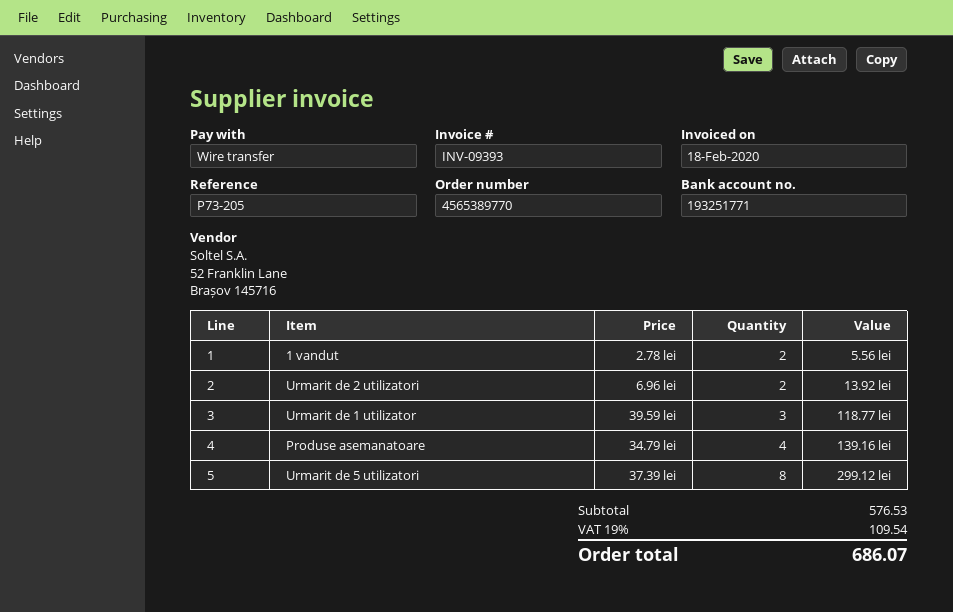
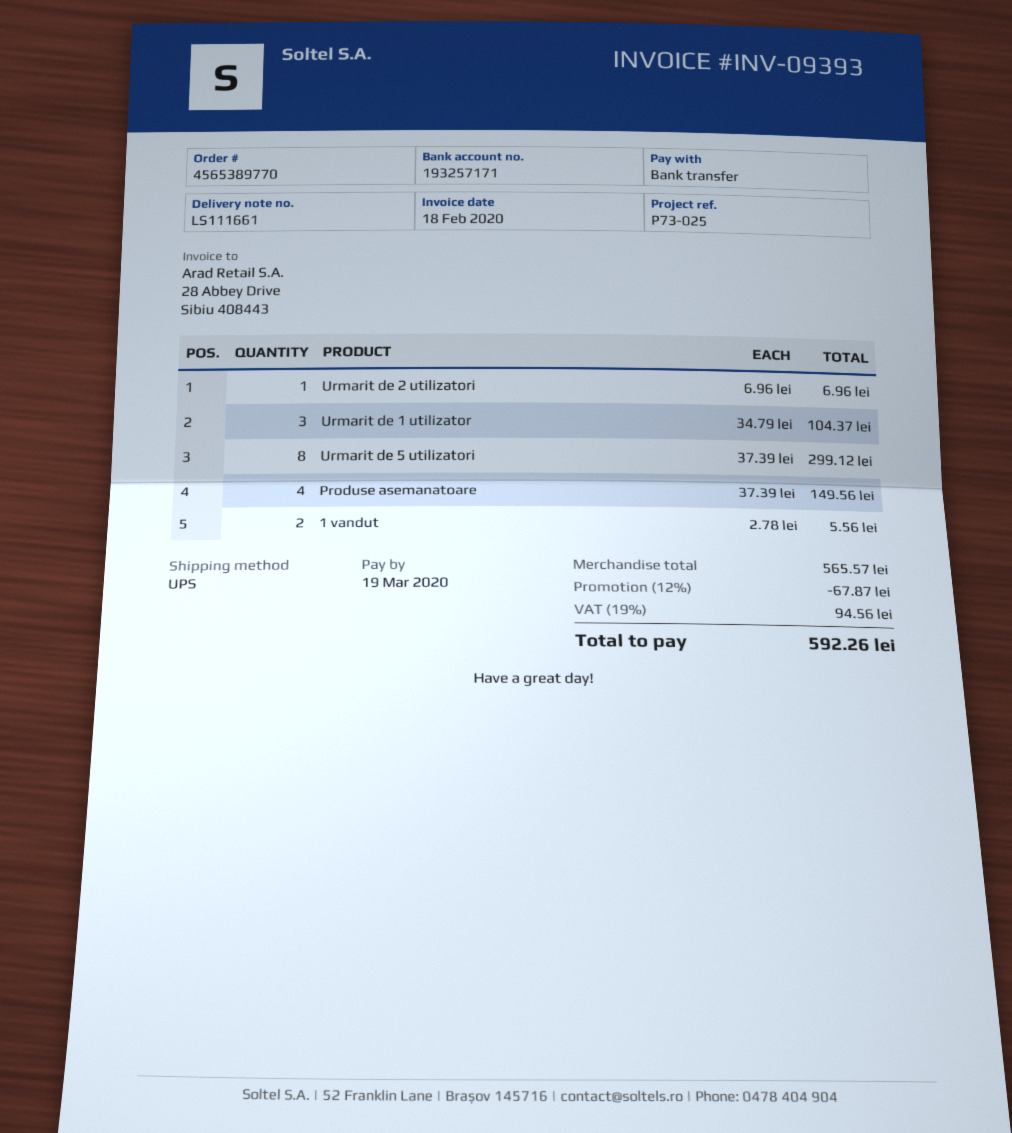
reference: P73-205 -> P73-025
bank account: 193251771 -> 193257171
Urmarit de 2 utilizatori: 2 x 6.96 = 13.92 -> 1 x 6.96 = 6.96
Urmarit de 1 utilizator: 3 x 39.59 = 118.77 -> 3 x 34.79 = 104.37
Produse asemanatoare: 4 x 34.79 = 139.16 -> 4 x 37.39 = 149.56
subtotal: 576.53 -> 565.57
discount: none -> 12% = 67.87
tax: 19% = 109.54 -> 19% = 94.56
total: 686.07 -> 592.26

